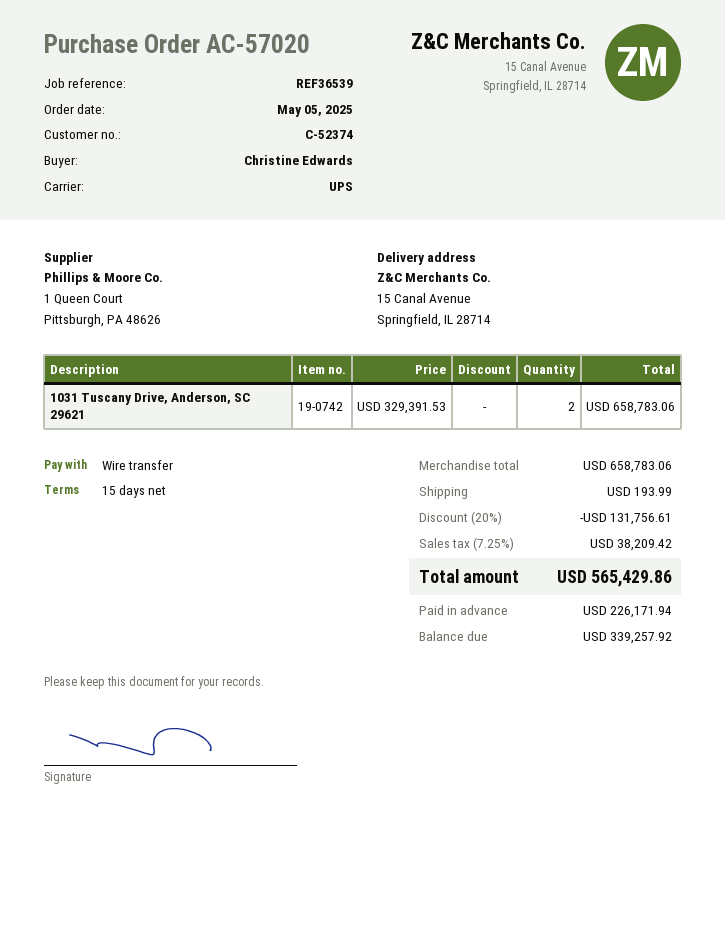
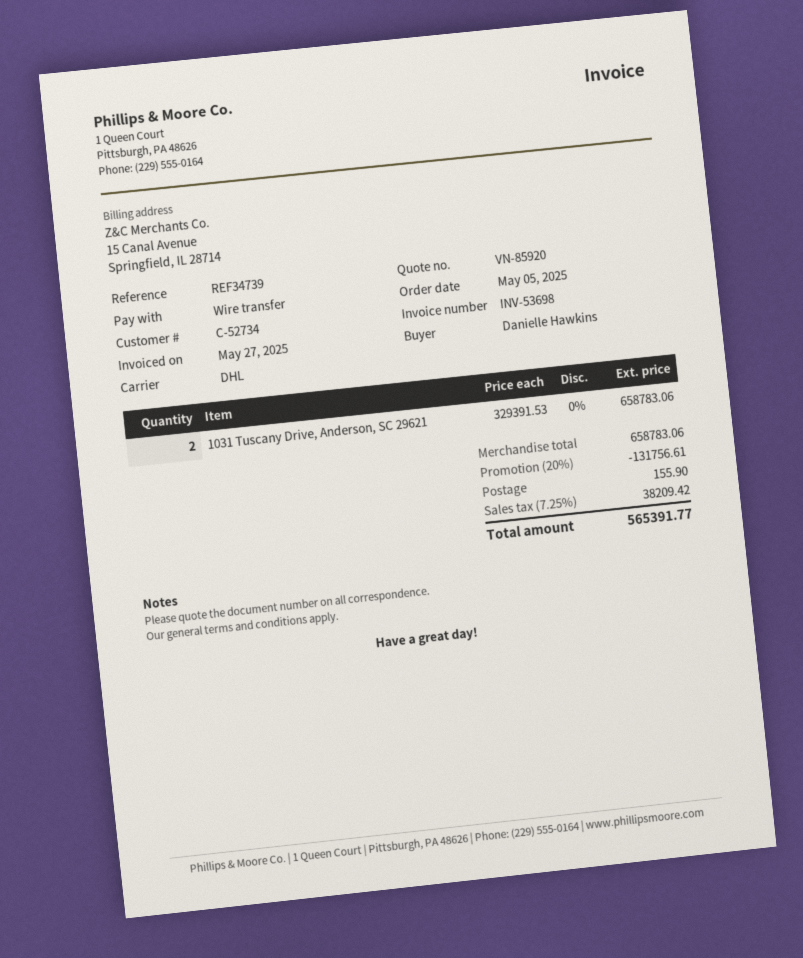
customer number: C-52374 -> C-52734
reference: REF36539 -> REF34739
ordered by: Christine Edwards -> Danielle Hawkins
shipping method: UPS -> DHL
shipping: 193.99 -> 155.90
total: 565429.86 -> 565391.77

